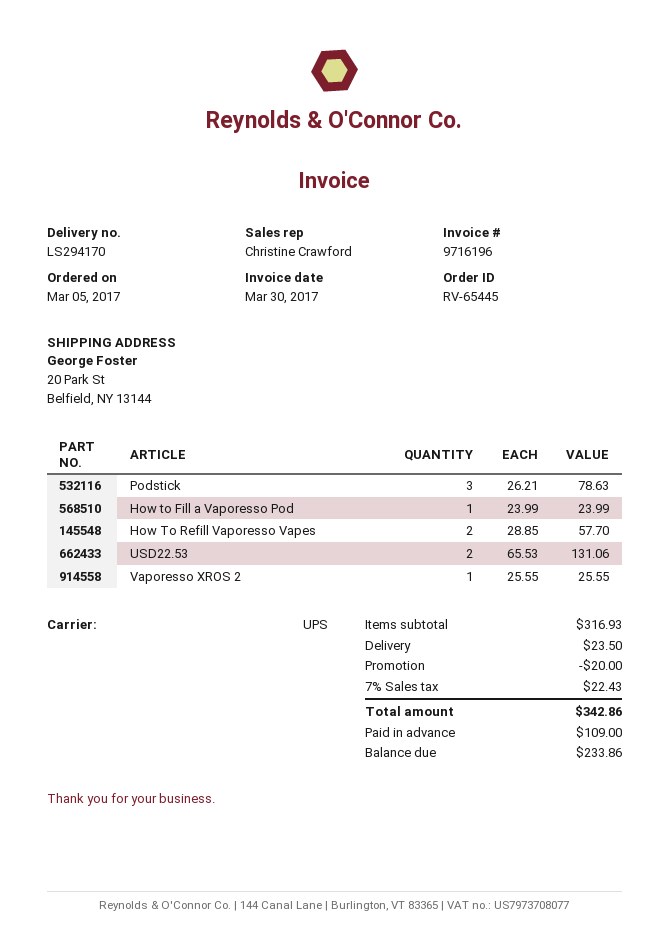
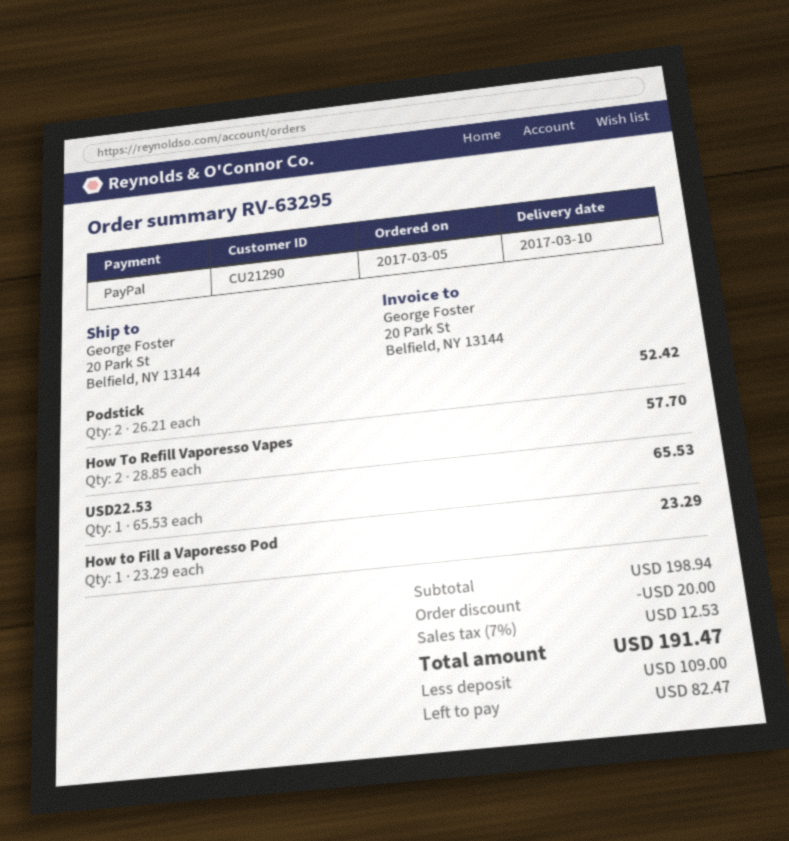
order number: RV-65445 -> RV-63295
Podstick: 3 x 26.21 = 78.63 -> 2 x 26.21 = 52.42
How to Fill a Vaporesso Pod: 1 x 23.99 = 23.99 -> 1 x 23.29 = 23.29
USD22.53: 2 x 65.53 = 131.06 -> 1 x 65.53 = 65.53
Vaporesso XROS 2: 1 x 25.55 = 25.55 -> none
subtotal: 316.93 -> 198.94
shipping: 23.50 -> none
tax: 7% = 22.43 -> 7% = 12.53
total: 342.86 -> 191.47
balance: 233.86 -> 82.47

